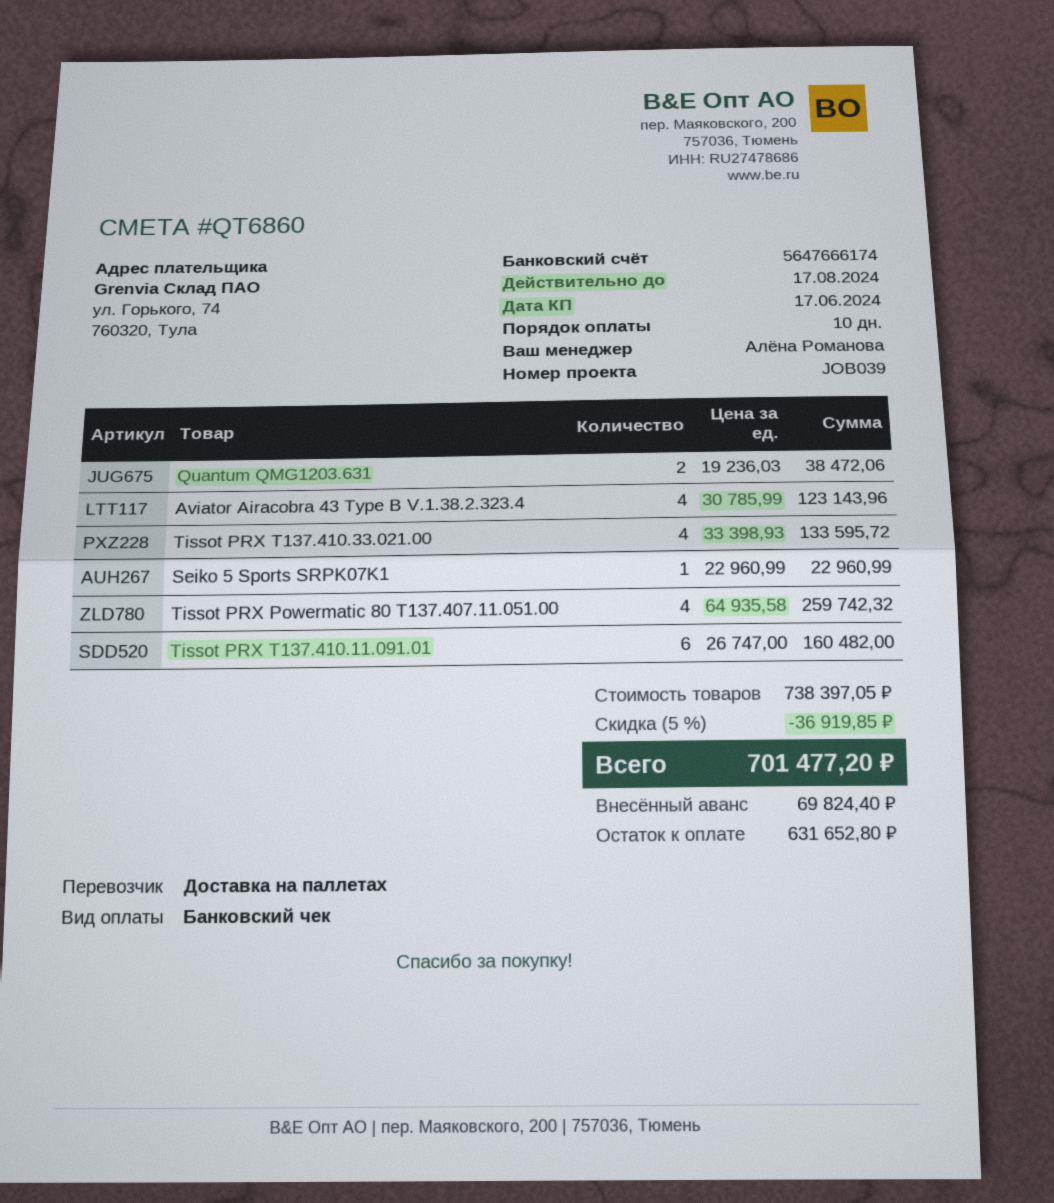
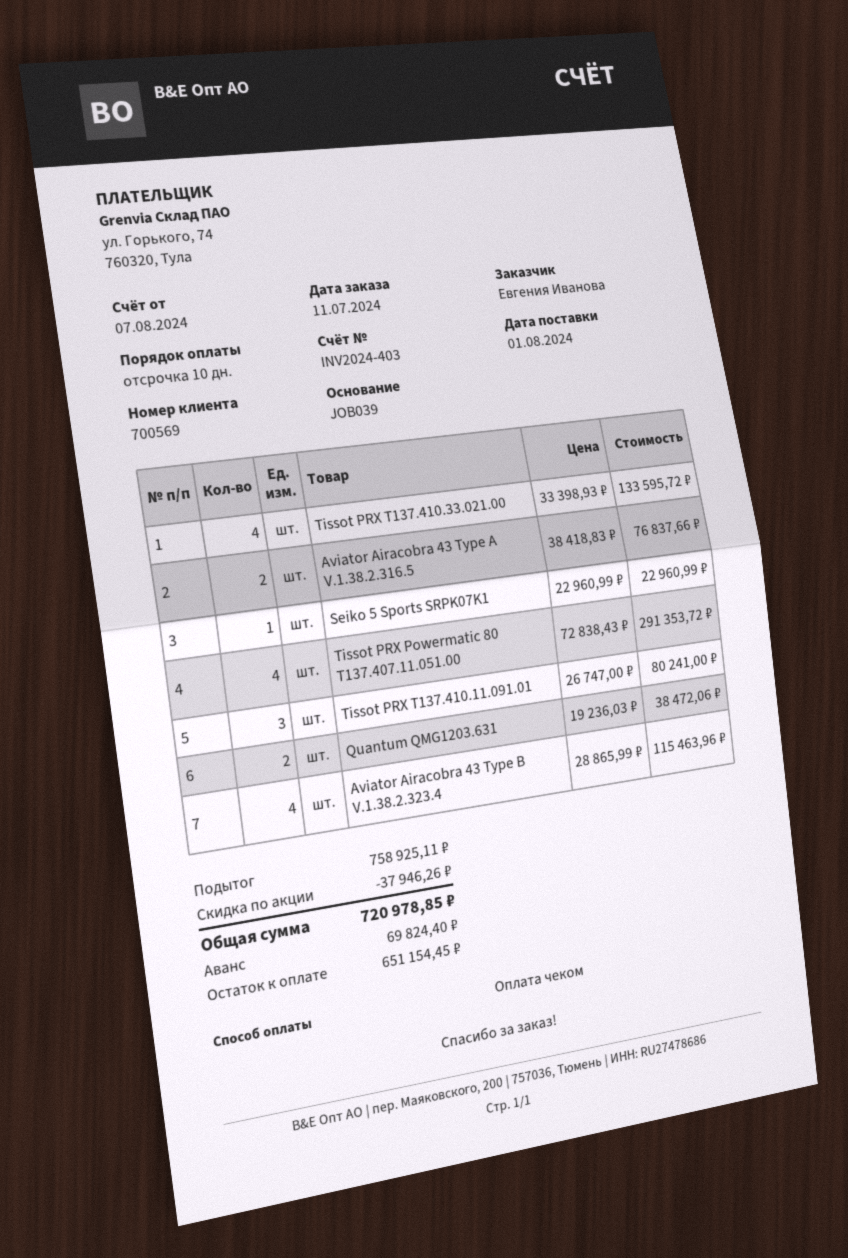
Aviator Airacobra 43 Type B V.1.38.2.323.4: 4 x 30785.99 = 123143.96 -> 4 x 28865.99 = 115463.96
Tissot PRX Powermatic 80 T137.407.11.051.00: 4 x 64935.58 = 259742.32 -> 4 x 72838.43 = 291353.72
Tissot PRX T137.410.11.091.01: 6 x 26747.00 = 160482.00 -> 3 x 26747.00 = 80241.00
Aviator Airacobra 43 Type A V.1.38.2.316.5: none -> 2 x 38418.83 = 76837.66
subtotal: 738397.05 -> 758925.11
discount: 36919.85 -> 37946.26
total: 701477.20 -> 720978.85
balance: 631652.80 -> 651154.45

